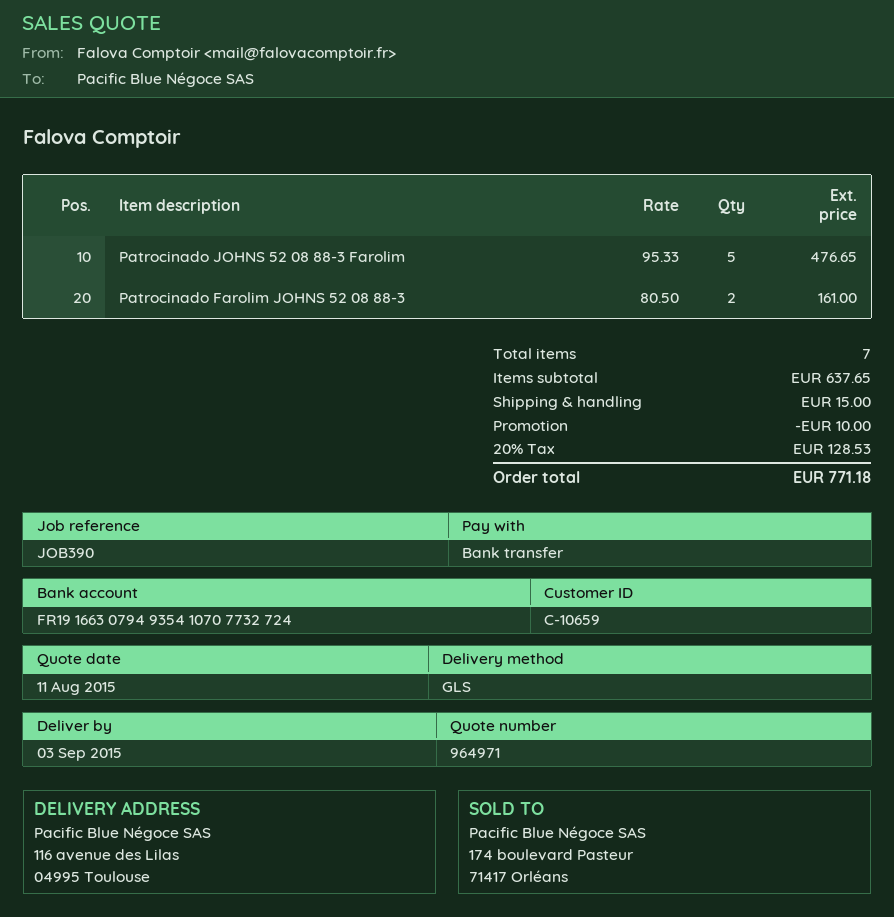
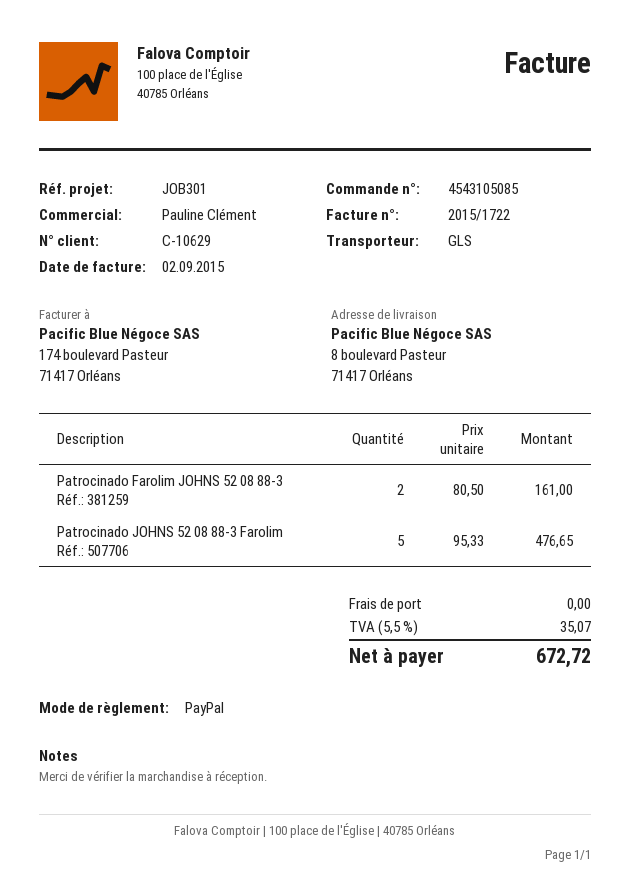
customer number: C-10659 -> C-10629
reference: JOB390 -> JOB301
payment method: bank transfer -> PayPal
ship to: 116 avenue des Lilas, 04995 Toulouse -> 8 boulevard Pasteur, 71417 Orléans
discount: 10.00 -> none
shipping: 15.00 -> 0.00
tax: 20% = 128.53 -> 5.5% = 35.07
total: 771.18 -> 672.72

